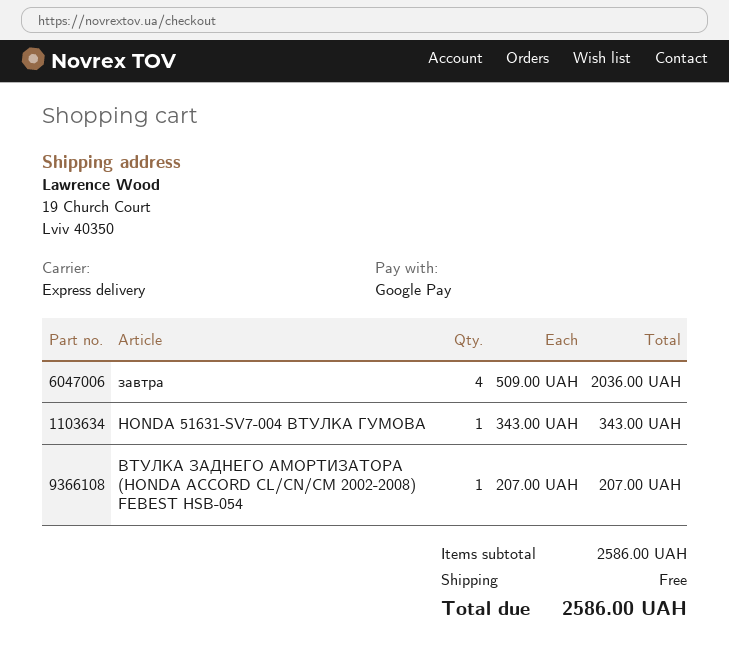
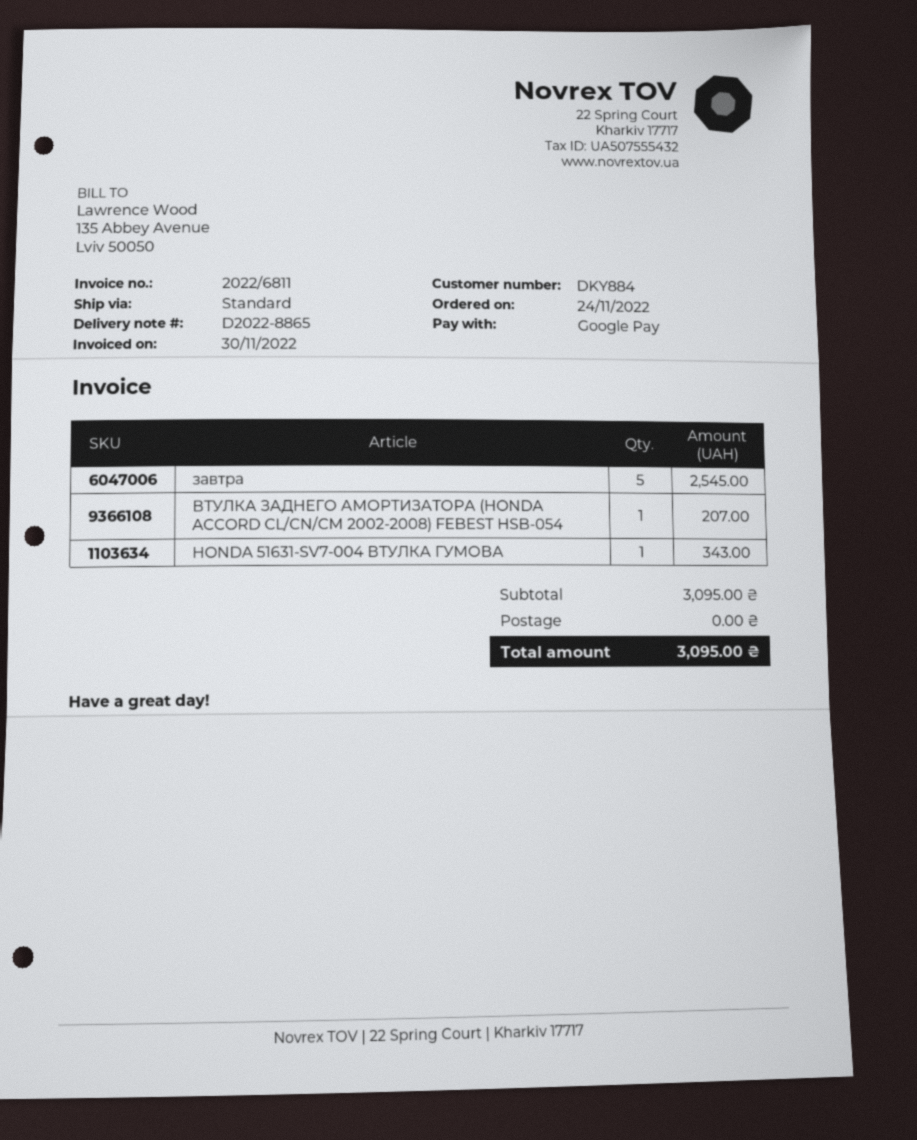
shipping method: express -> standard
завтра: 4 for 2036.00 -> 5 for 2545.00
subtotal: 2586.00 -> 3095.00
total: 2586.00 -> 3095.00

